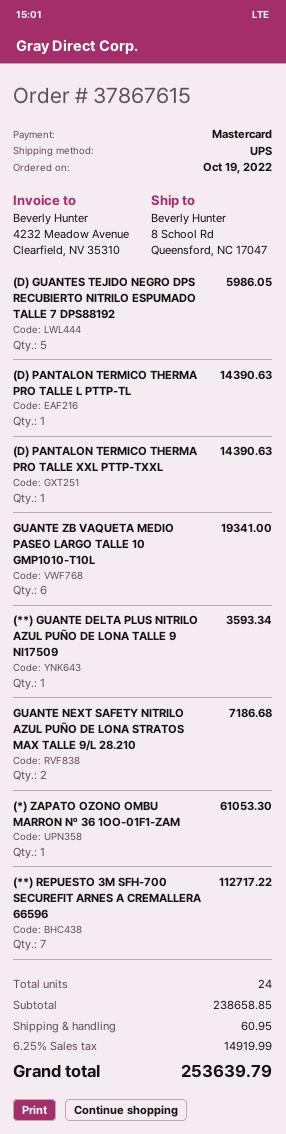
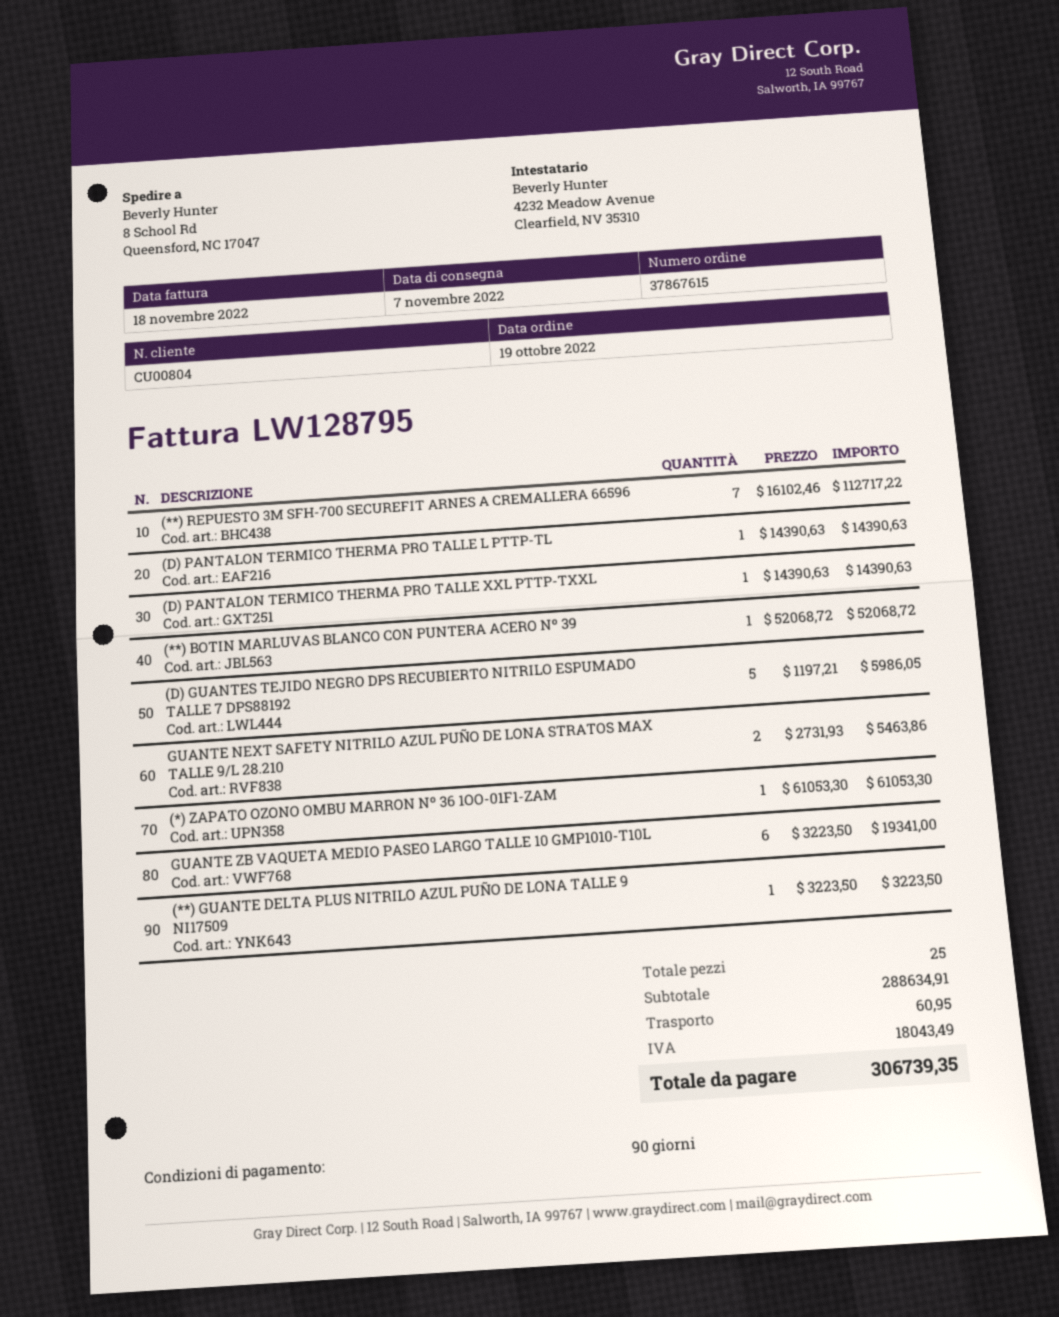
(**) GUANTE DELTA PLUS NITRILO AZUL PUÑO DE LONA TALLE 9 NI17509: 1 for 3593.34 -> 1 for 3223.50
GUANTE NEXT SAFETY NITRILO AZUL PUÑO DE LONA STRATOS MAX TALLE 9/L 28.210: 2 for 7186.68 -> 2 for 5463.86
(**) BOTIN MARLUVAS BLANCO CON PUNTERA ACERO Nº 39: none -> 1 for 52068.72
total quantity: 24 -> 25
subtotal: 238658.85 -> 288634.91
tax: 14919.99 -> 18043.49
total: 253639.79 -> 306739.35

